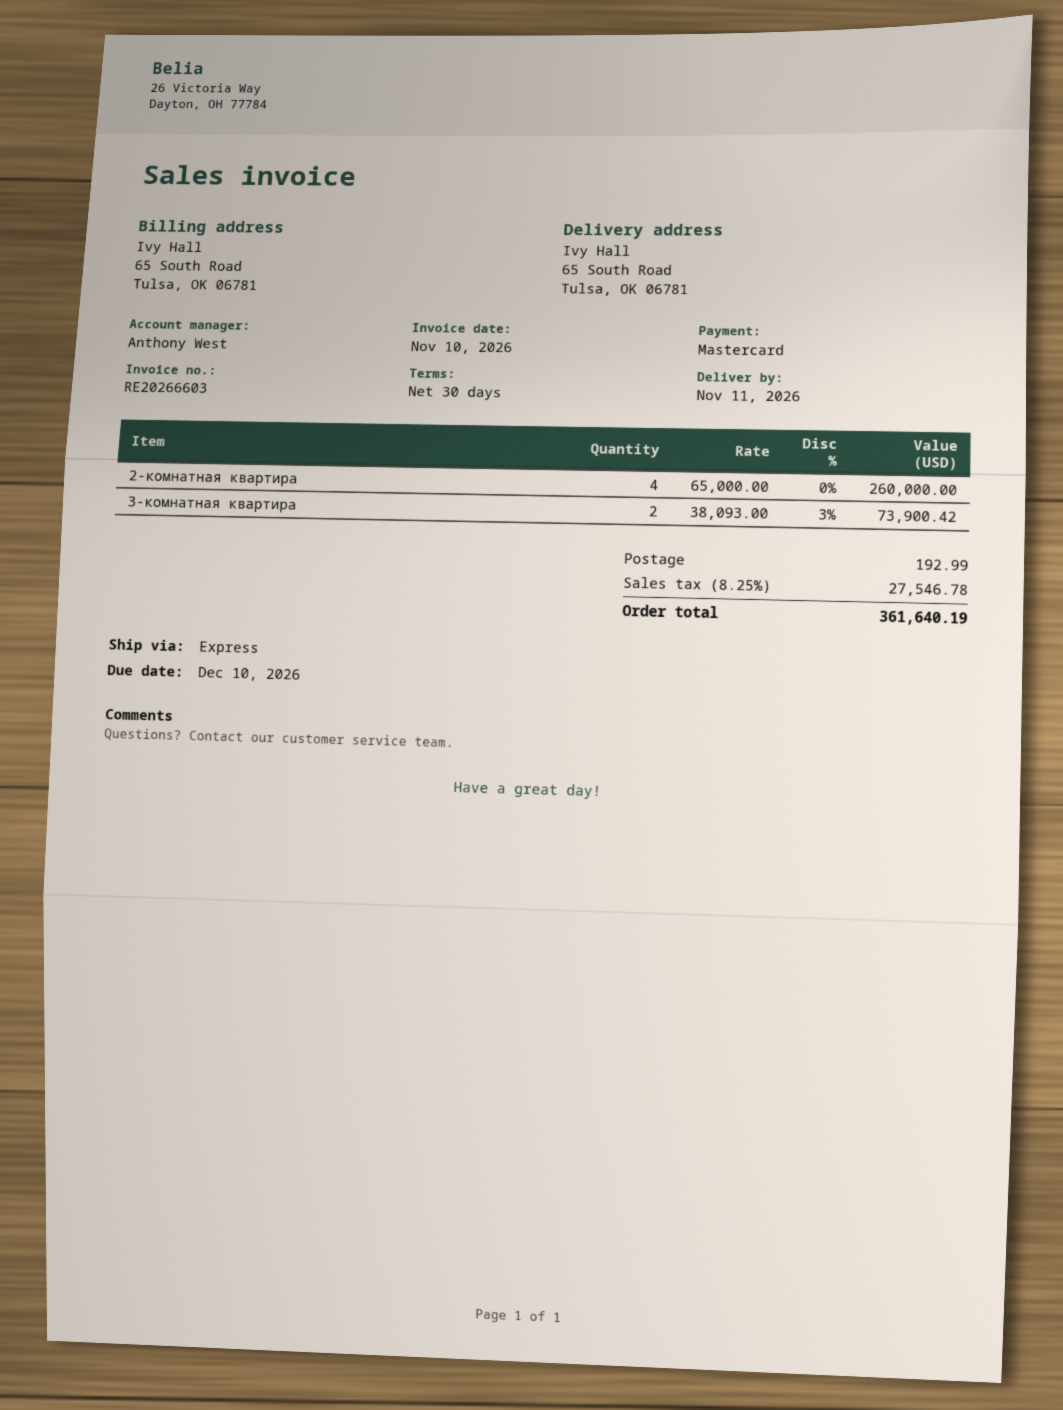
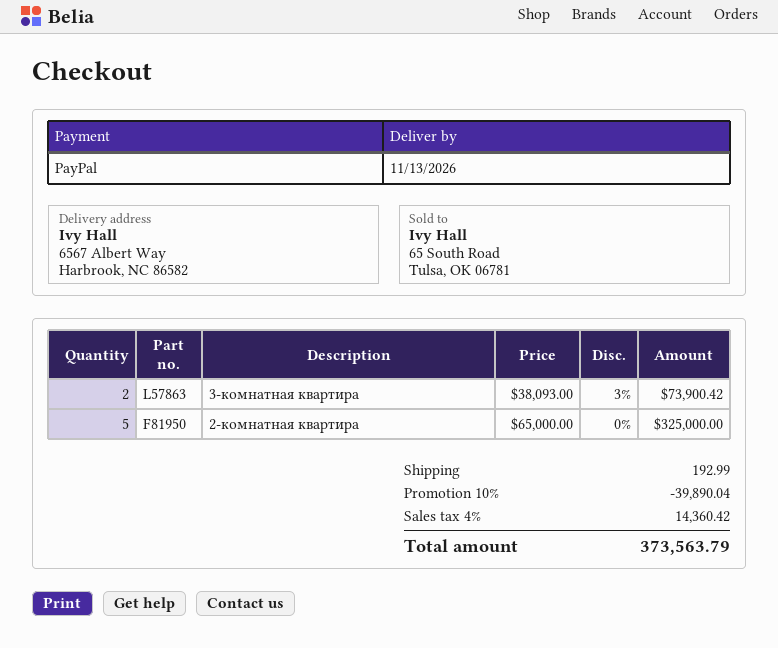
delivery date: 2026-11-11 -> 2026-11-13
payment method: Mastercard -> PayPal
ship to: 65 South Road, Tulsa, OK 06781 -> 6567 Albert Way, Harbrook, NC 86582
2-комнатная квартира: 4 x 65000.00 = 260000.00 -> 5 x 65000.00 = 325000.00
discount: none -> 10% = 39890.04
tax: 8.25% = 27546.78 -> 4% = 14360.42
total: 361640.19 -> 373563.79

